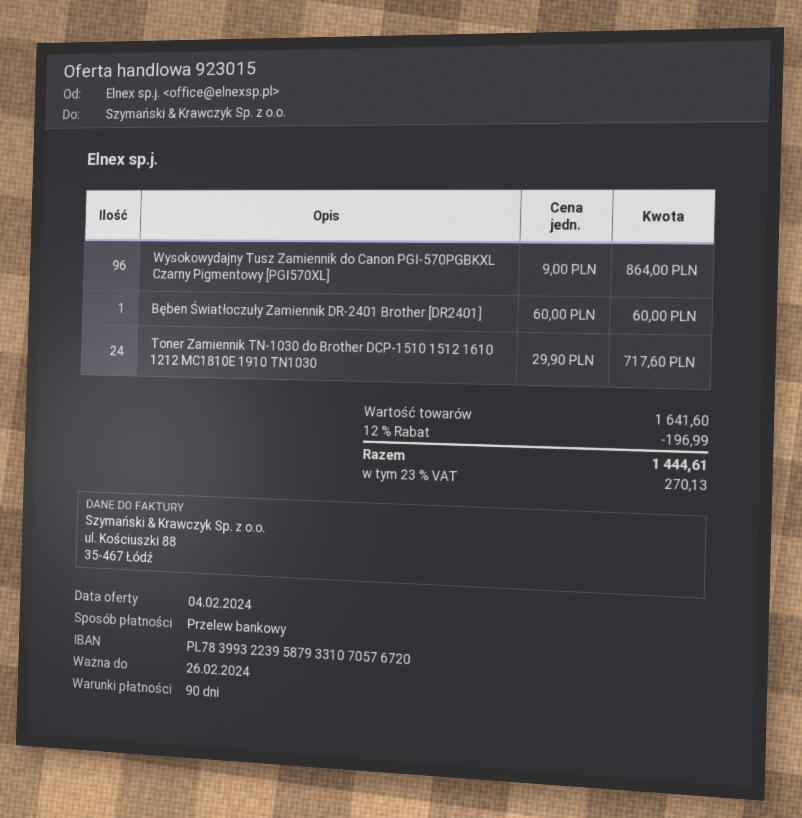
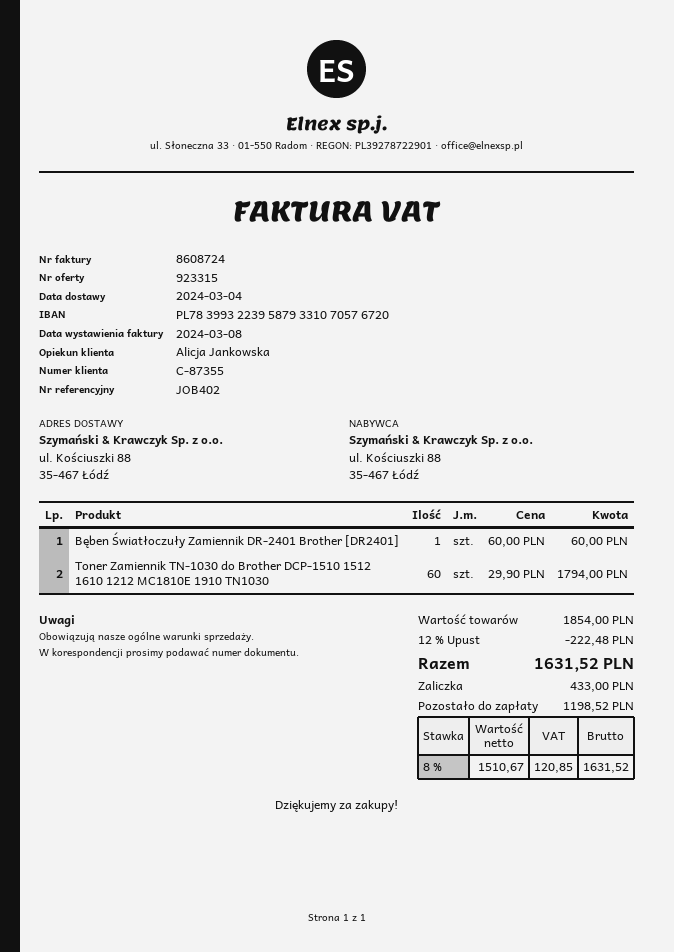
quote number: 923015 -> 923315
Wysokowydajny Tusz Zamiennik do Canon PGI-570PGBKXL Czarny Pigmentowy [PGI570XL]: 96 x 9.00 = 864.00 -> none
Toner Zamiennik TN-1030 do Brother DCP-1510 1512 1610 1212 MC1810E 1910 TN1030: 24 x 29.90 = 717.60 -> 60 x 29.90 = 1794.00
subtotal: 1641.60 -> 1854.00
discount: 12% = 196.99 -> 12% = 222.48
tax: 23% = 270.13 -> 8% = 120.85
total: 1444.61 -> 1631.52

